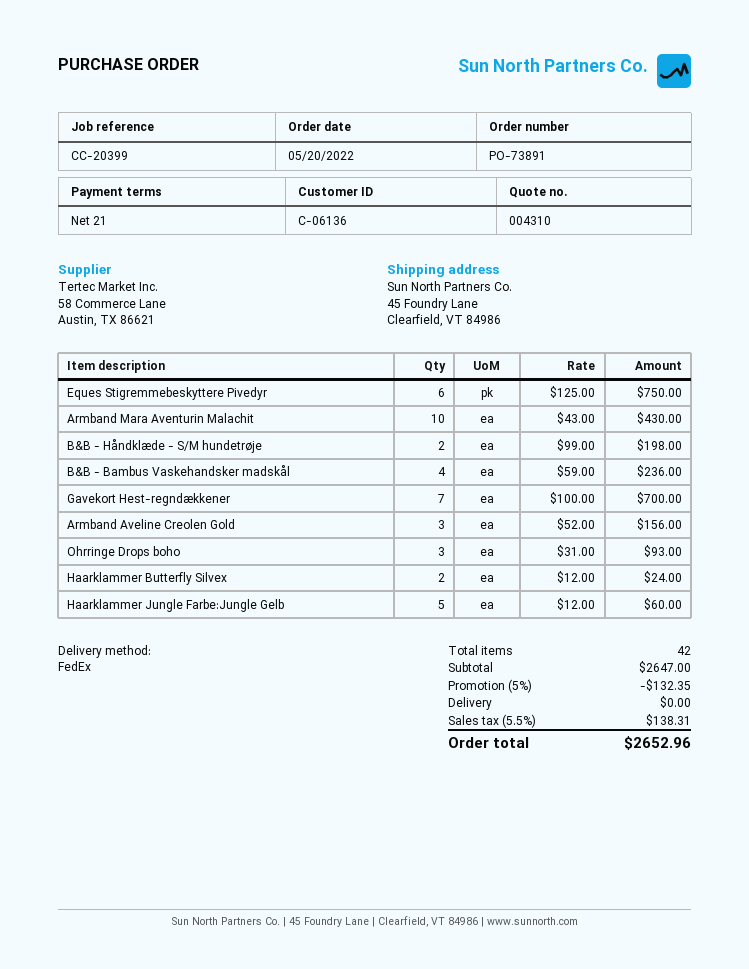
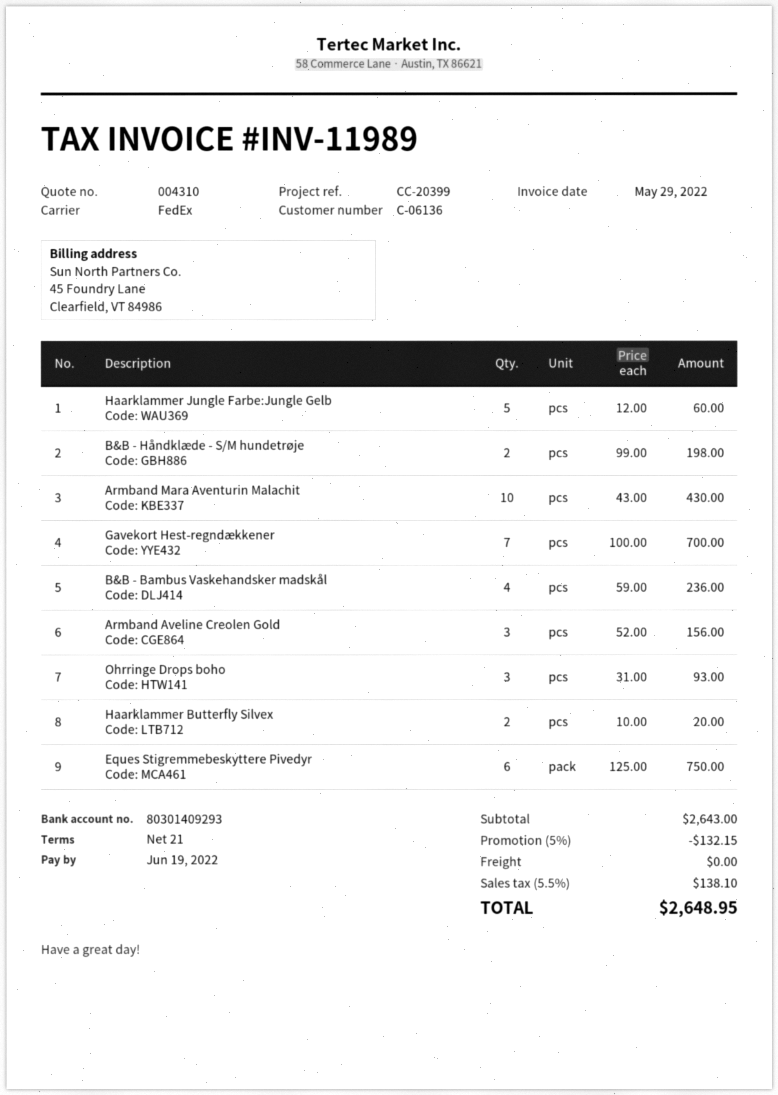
Haarklammer Butterfly Silvex: 2 x 12.00 = 24.00 -> 2 x 10.00 = 20.00
subtotal: 2647.00 -> 2643.00
discount: 5% = 132.35 -> 5% = 132.15
tax: 5.5% = 138.31 -> 5.5% = 138.10
total: 2652.96 -> 2648.95

